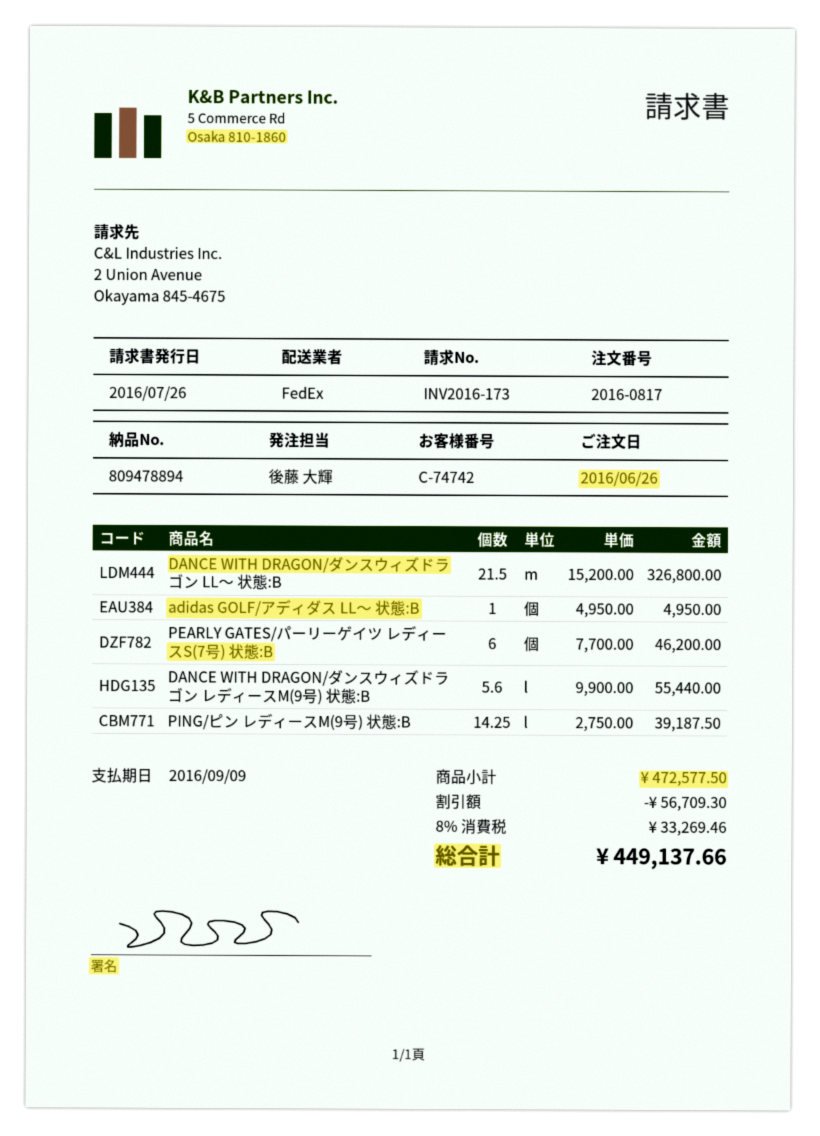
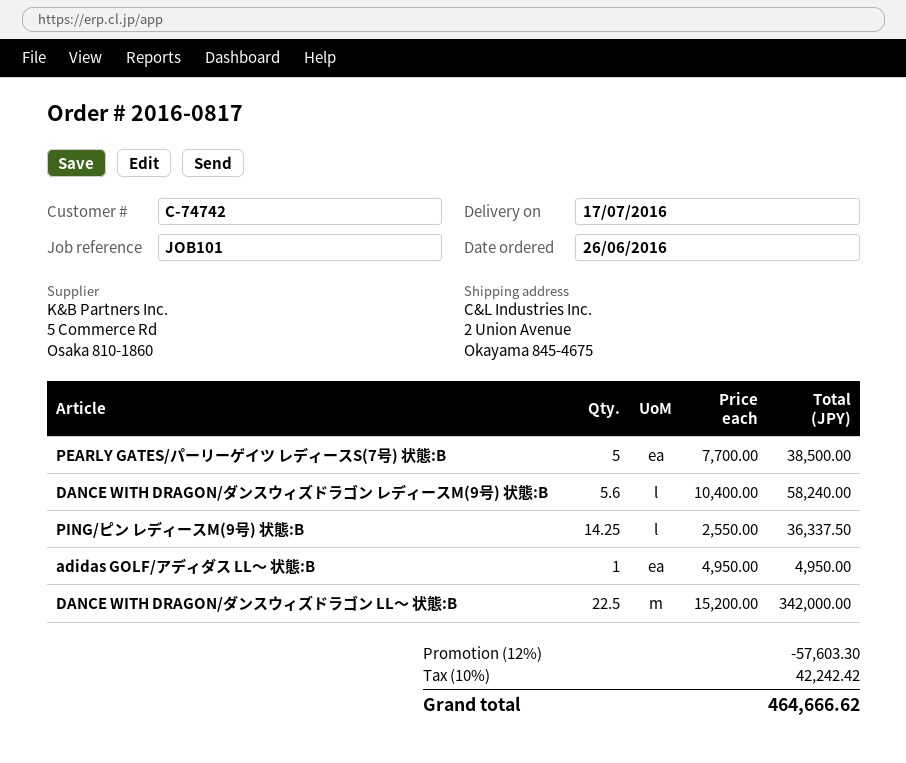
DANCE WITH DRAGON/ダンスウィズドラゴン LL〜 状態:B: 21.5 x 15200.00 = 326800.00 -> 22.5 x 15200.00 = 342000.00
PEARLY GATES/パーリーゲイツ レディースS(7号) 状態:B: 6 x 7700.00 = 46200.00 -> 5 x 7700.00 = 38500.00
DANCE WITH DRAGON/ダンスウィズドラゴン レディースM(9号) 状態:B: 5.6 x 9900.00 = 55440.00 -> 5.6 x 10400.00 = 58240.00
PING/ピン レディースM(9号) 状態:B: 14.25 x 2750.00 = 39187.50 -> 14.25 x 2550.00 = 36337.50
discount: 56709.30 -> 57603.30
tax: 8% = 33269.46 -> 10% = 42242.42
total: 449137.66 -> 464666.62

